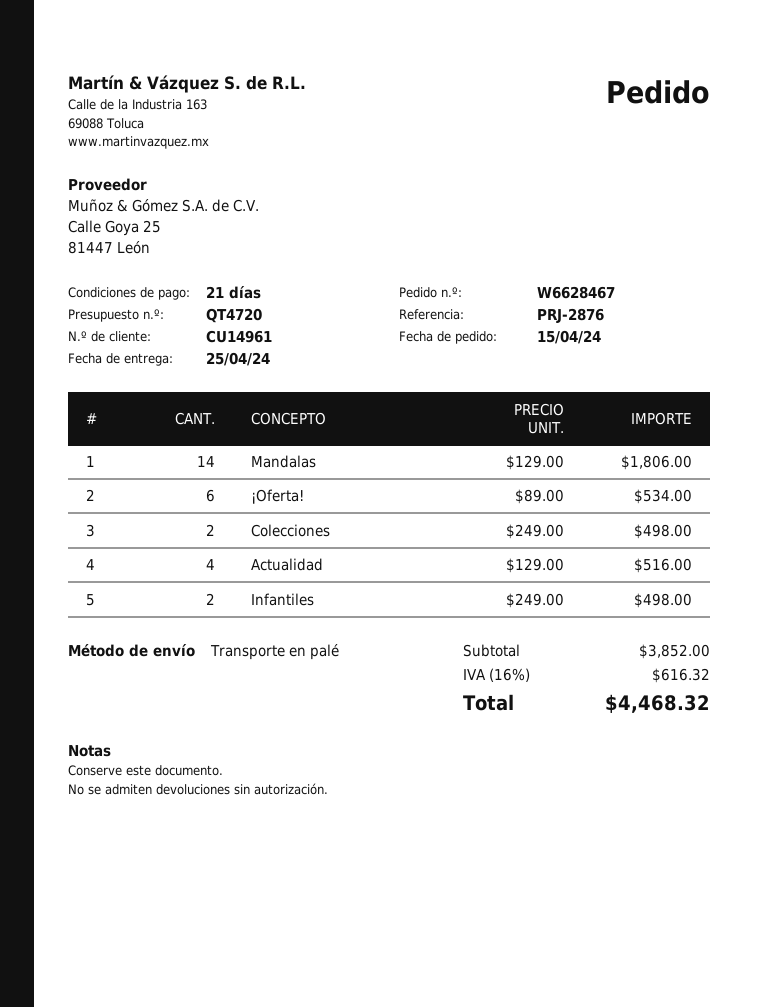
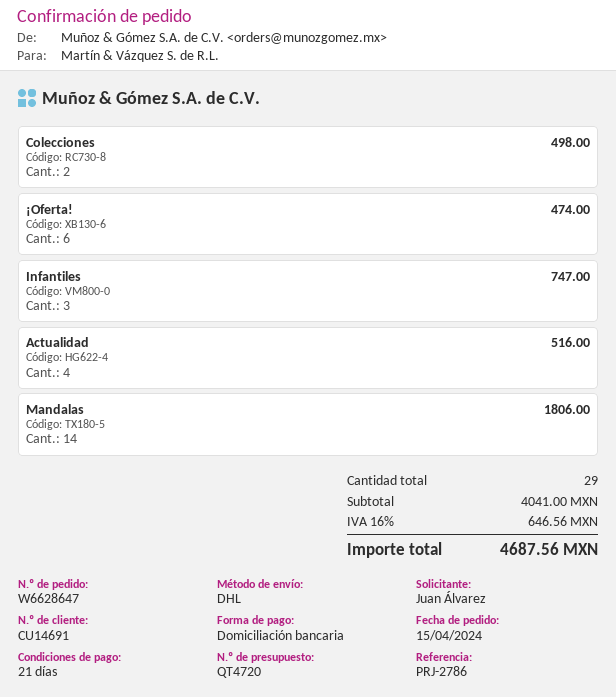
order number: W6628467 -> W6628647
customer number: CU14961 -> CU14691
reference: PRJ-2876 -> PRJ-2786
shipping method: pallet freight -> DHL
¡Oferta!: 6 for 534.00 -> 6 for 474.00
Infantiles: 2 for 498.00 -> 3 for 747.00
subtotal: 3852.00 -> 4041.00
tax: 16% = 616.32 -> 16% = 646.56
total: 4468.32 -> 4687.56

